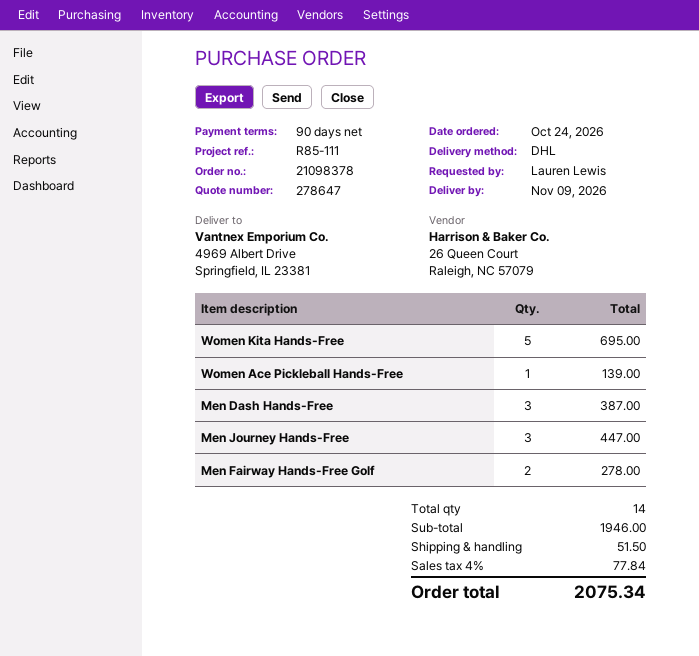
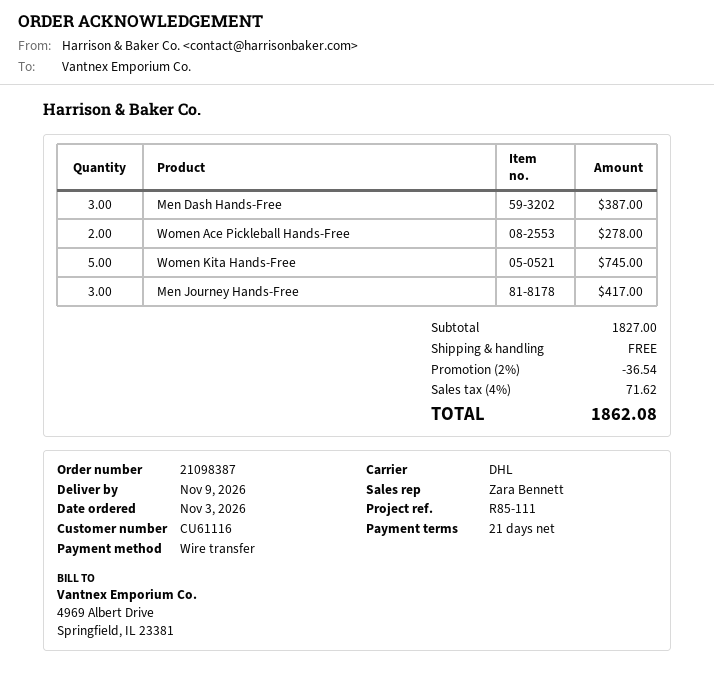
order number: 21098378 -> 21098387
order date: 2026-10-24 -> 2026-11-03
payment terms: 90 days -> 21 days
Women Kita Hands-Free: 5 for 695.00 -> 5 for 745.00
Women Ace Pickleball Hands-Free: 1 for 139.00 -> 2 for 278.00
Men Journey Hands-Free: 3 for 447.00 -> 3 for 417.00
Men Fairway Hands-Free Golf: 2 for 278.00 -> none
subtotal: 1946.00 -> 1827.00
discount: none -> 2% = 36.54
shipping: 51.50 -> 0.00
tax: 4% = 77.84 -> 4% = 71.62
total: 2075.34 -> 1862.08

